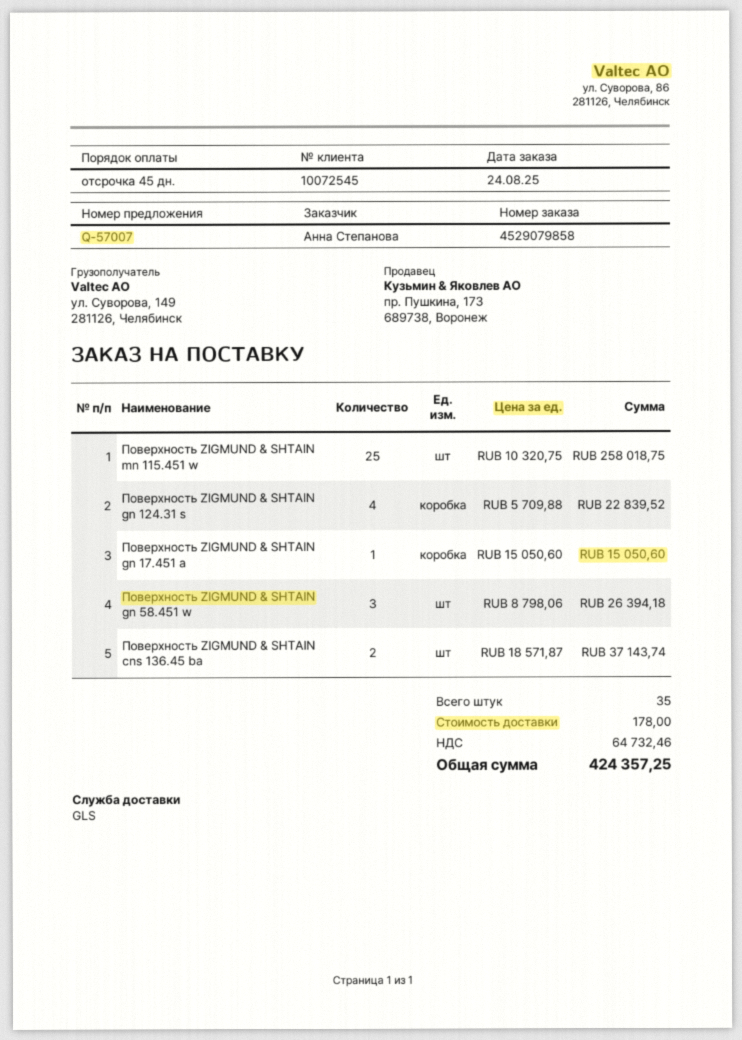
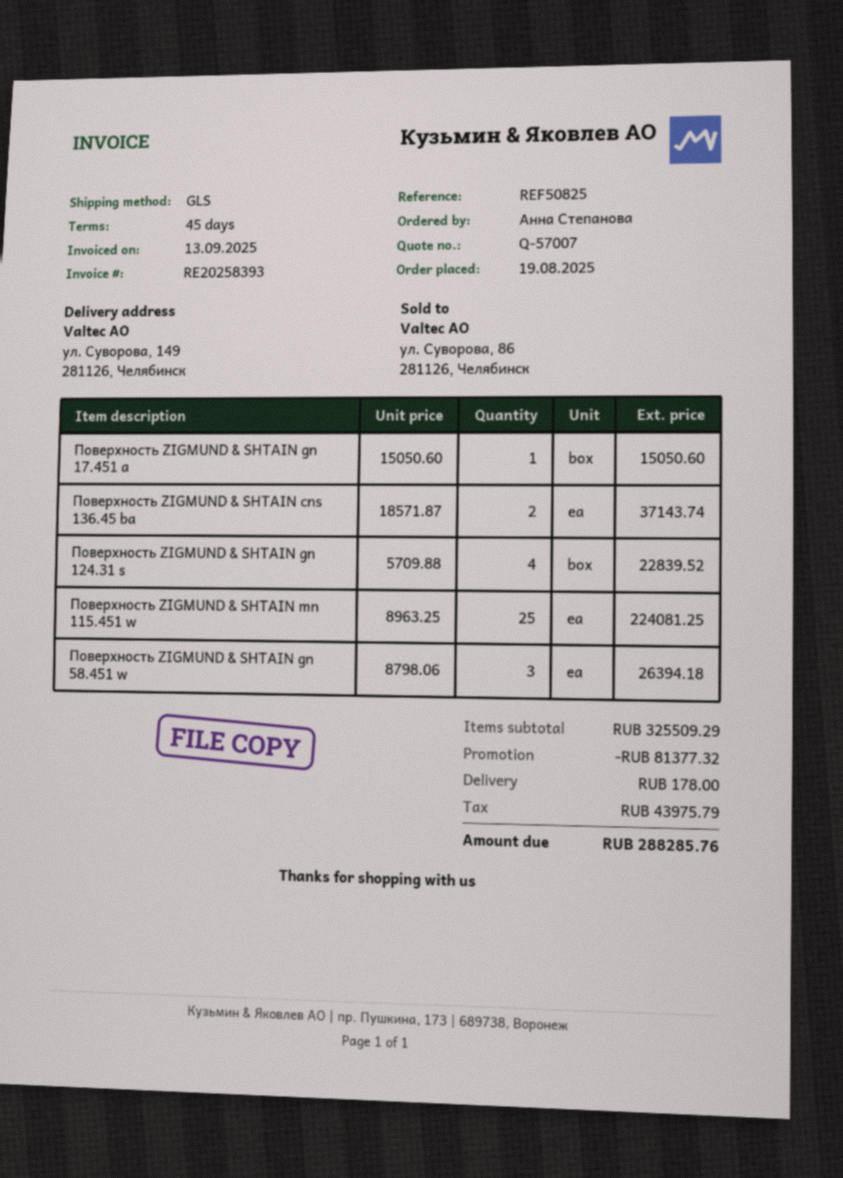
order date: 2025-08-24 -> 2025-08-19
Поверхность ZIGMUND & SHTAIN mn 115.451 w: 25 x 10320.75 = 258018.75 -> 25 x 8963.25 = 224081.25
discount: none -> 81377.32
tax: 64732.46 -> 43975.79
total: 424357.25 -> 288285.76

